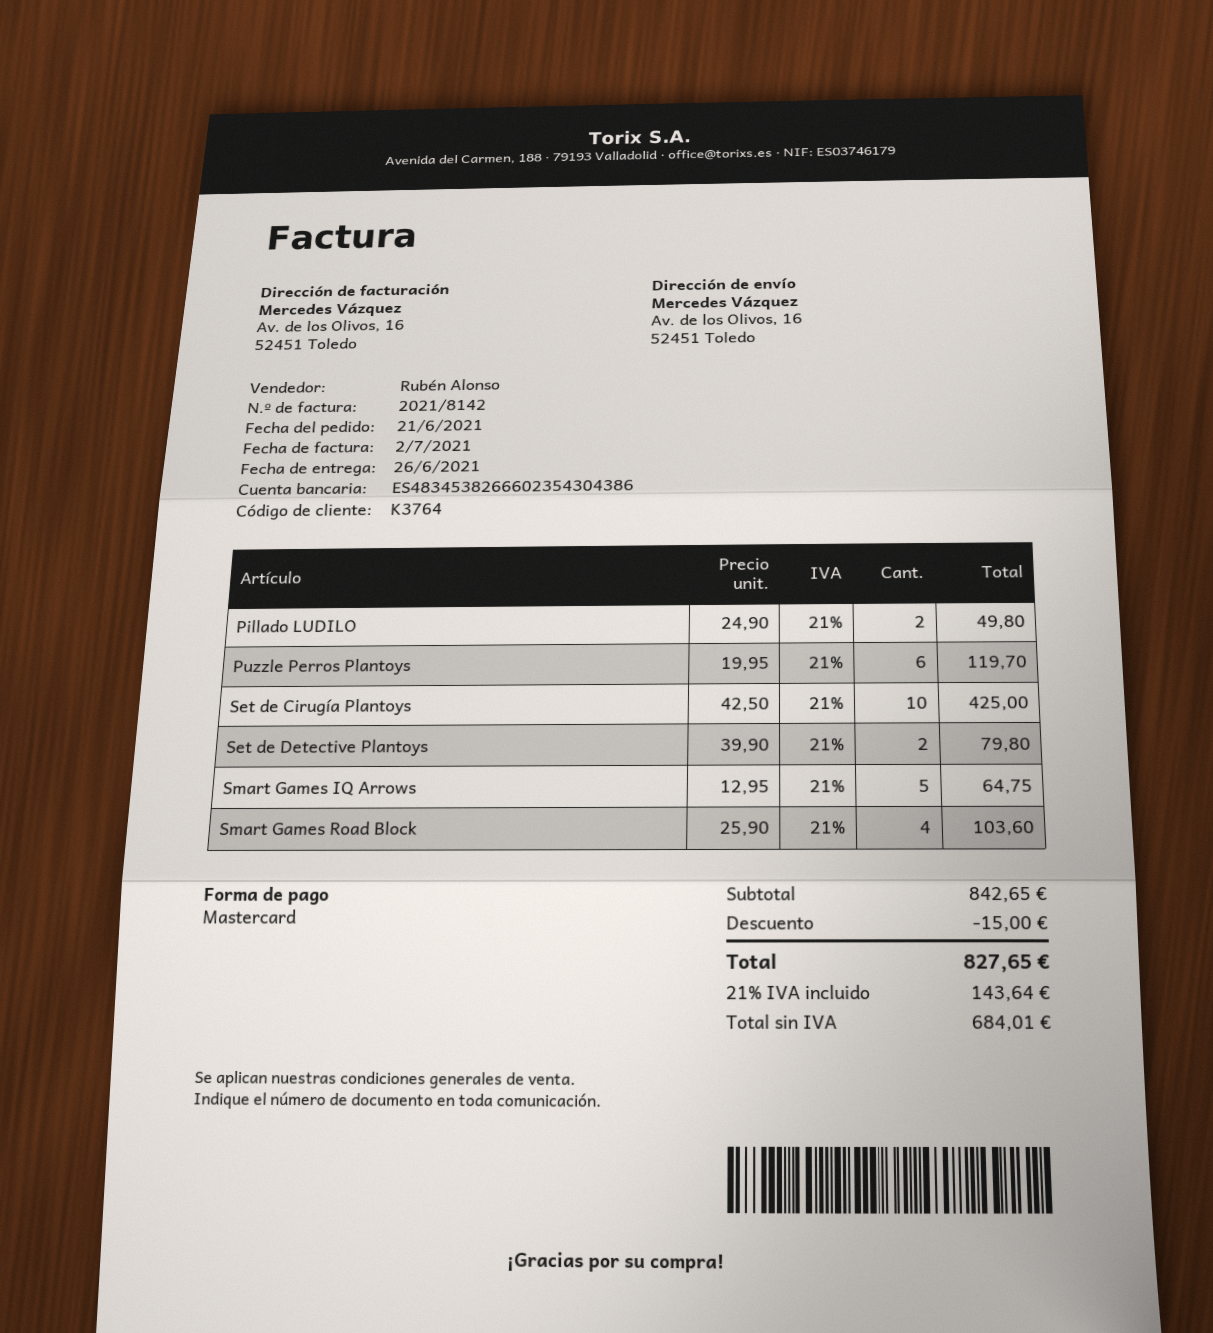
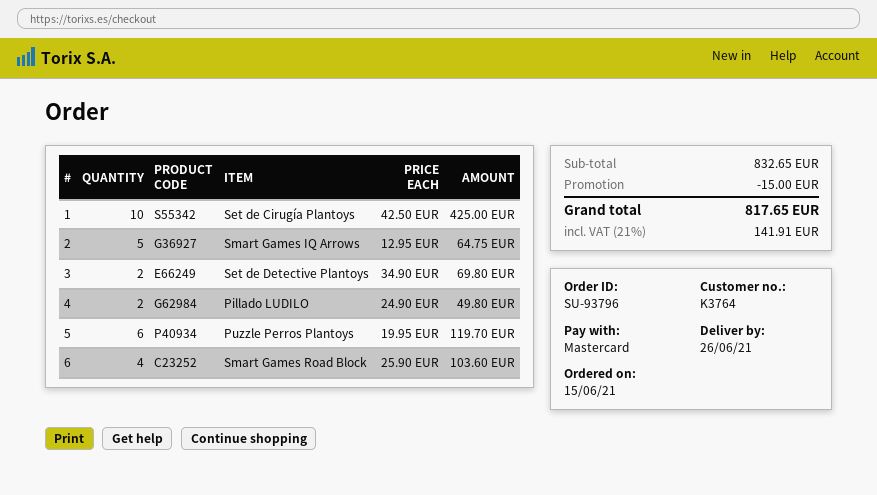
order date: 2021-06-21 -> 2021-06-15
Set de Detective Plantoys: 2 x 39.90 = 79.80 -> 2 x 34.90 = 69.80
subtotal: 842.65 -> 832.65
tax: 21% = 143.64 -> 21% = 141.91
total: 827.65 -> 817.65

